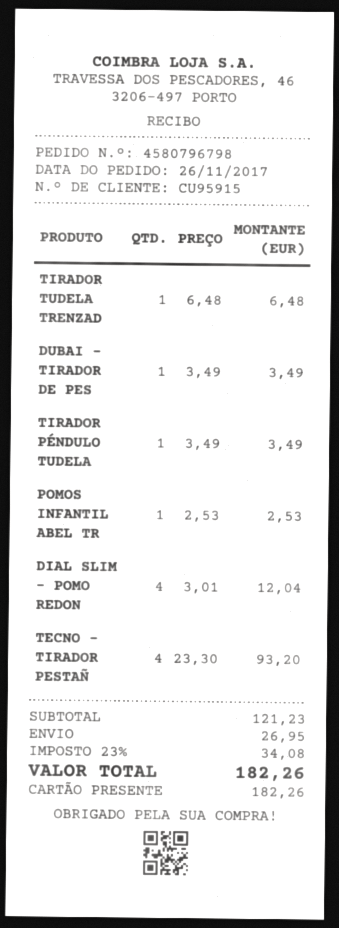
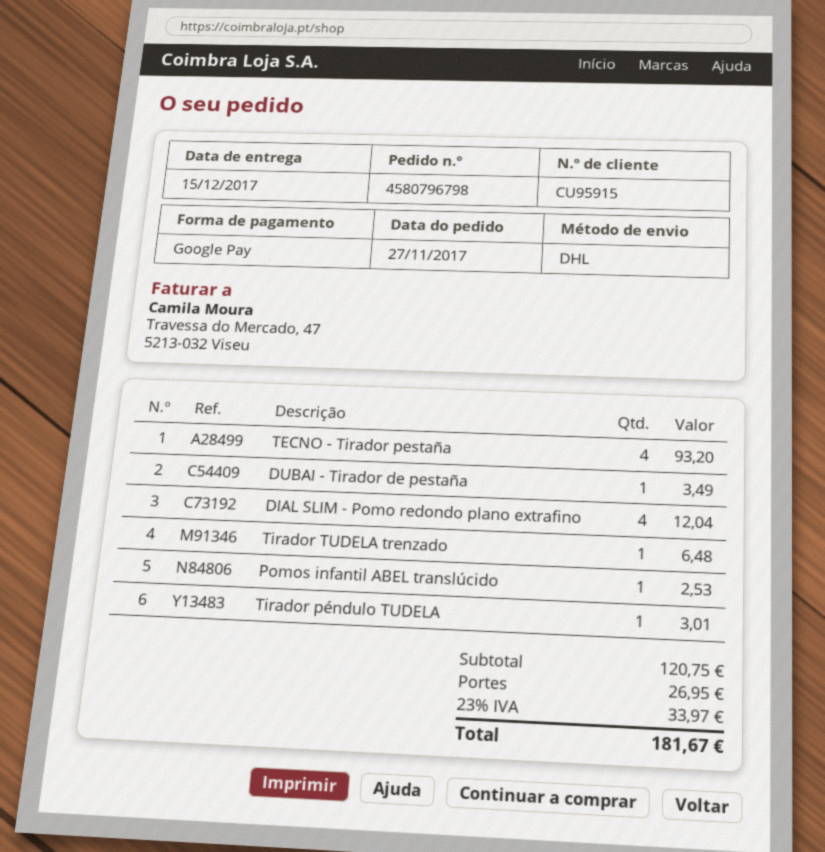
order date: 2017-11-26 -> 2017-11-27
payment method: gift card -> Google Pay
TIRADOR PÉNDULO TUDELA: 1 for 3.49 -> 1 for 3.01
subtotal: 121.23 -> 120.75
tax: 23% = 34.08 -> 23% = 33.97
total: 182.26 -> 181.67

